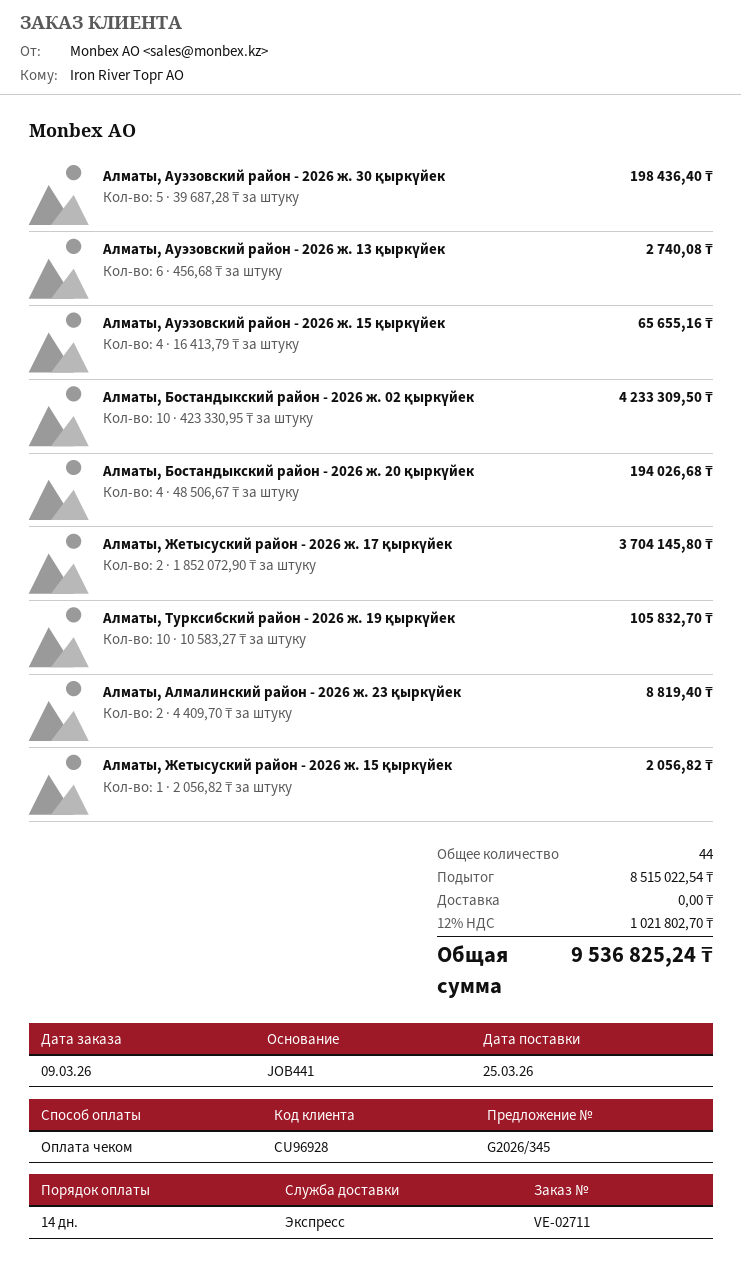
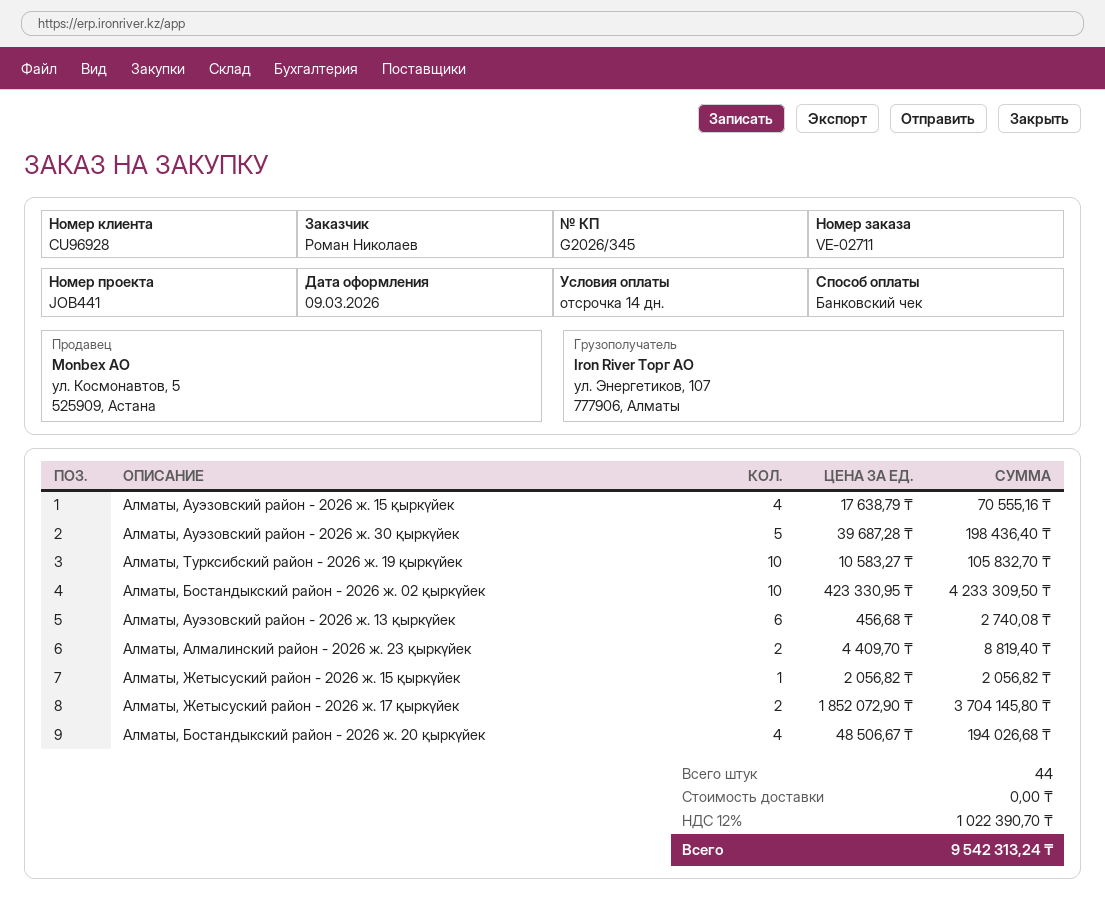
Алматы, Ауэзовский район - 2026 ж. 15 қыркүйек: 4 x 16413.79 = 65655.16 -> 4 x 17638.79 = 70555.16
tax: 12% = 1021802.70 -> 12% = 1022390.70
total: 9536825.24 -> 9542313.24

